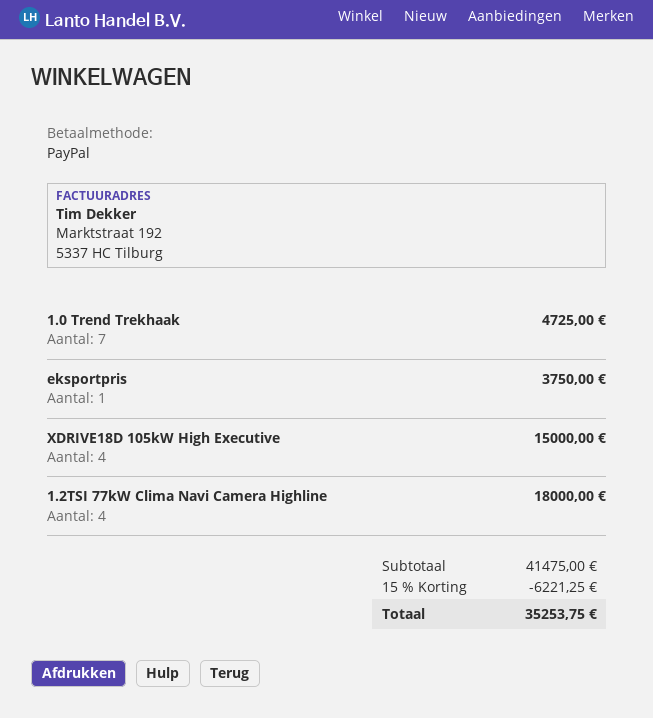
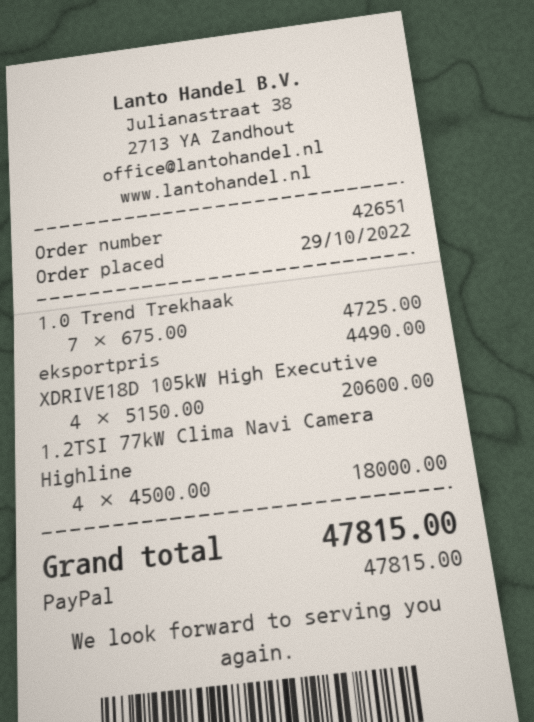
eksportpris: 1 for 3750.00 -> 1 for 4490.00
XDRIVE18D 105kW High Executive: 4 for 15000.00 -> 4 for 20600.00
discount: 15% = 6221.25 -> none
total: 35253.75 -> 47815.00

